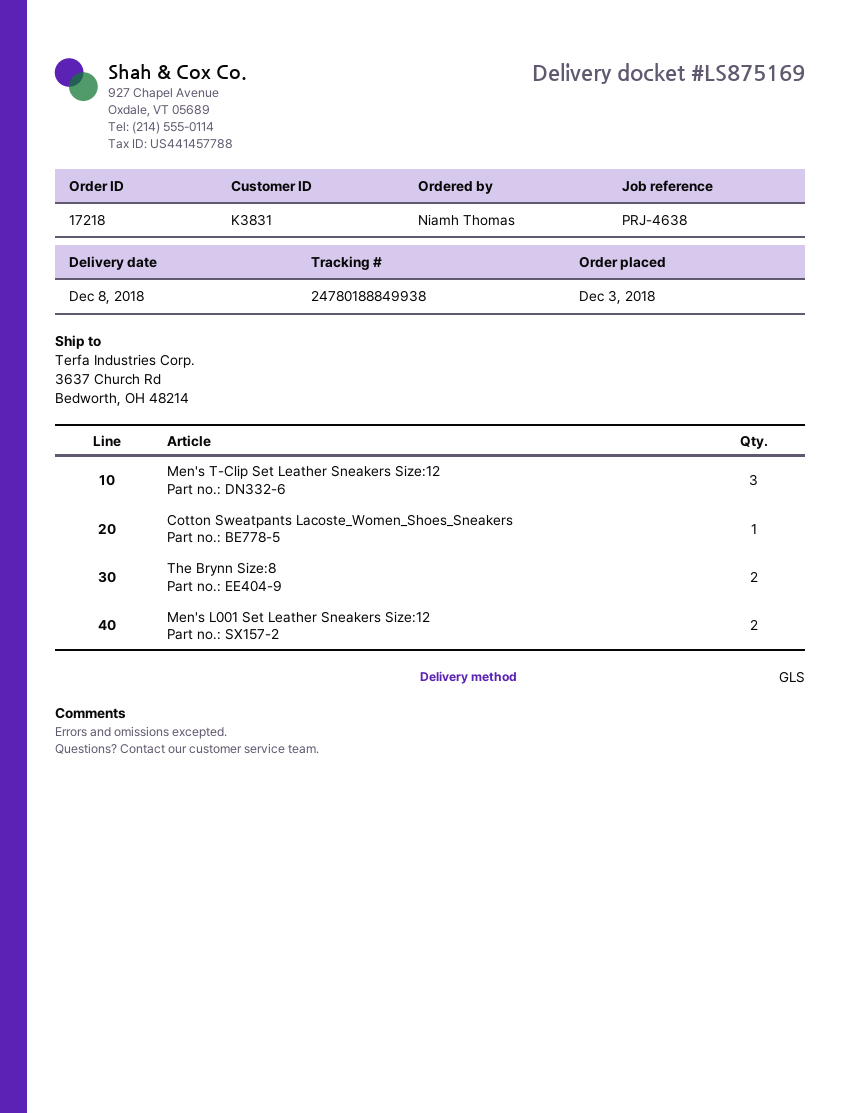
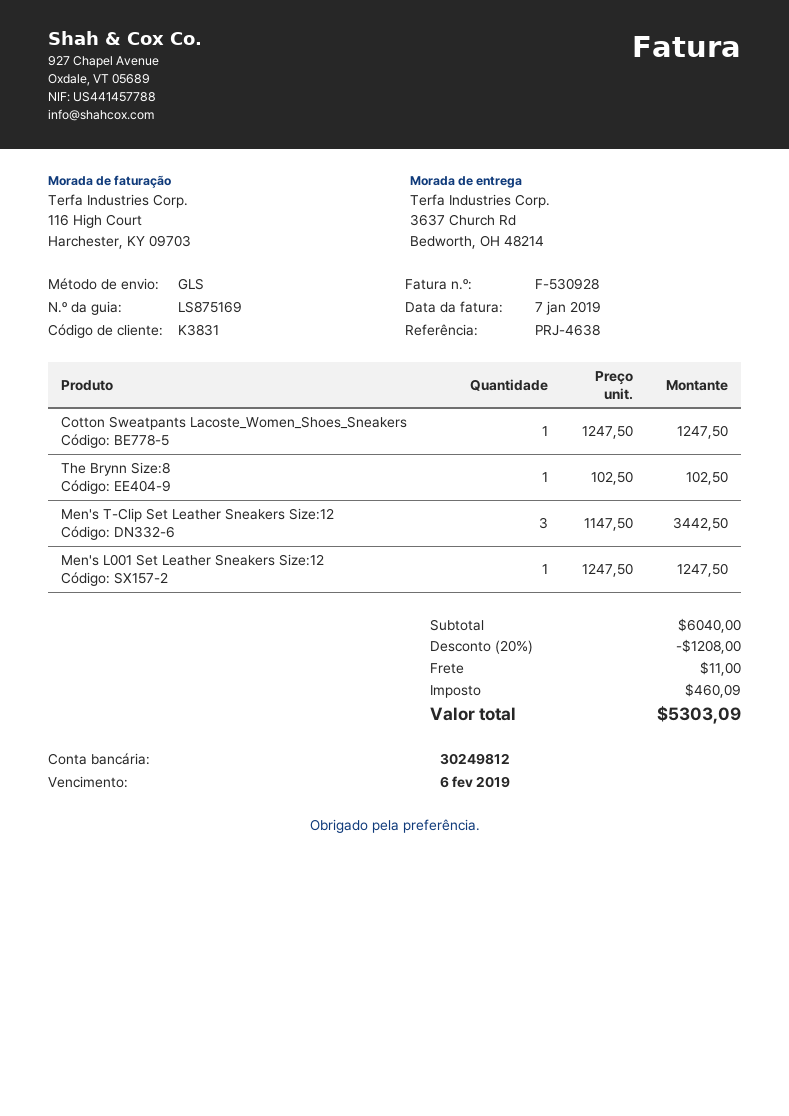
The Brynn Size:8: 2 -> 1
Men's L001 Set Leather Sneakers Size:12: 2 -> 1

